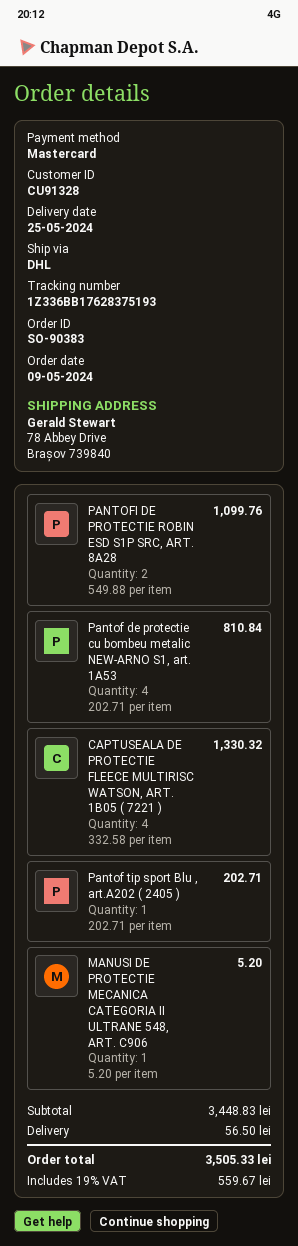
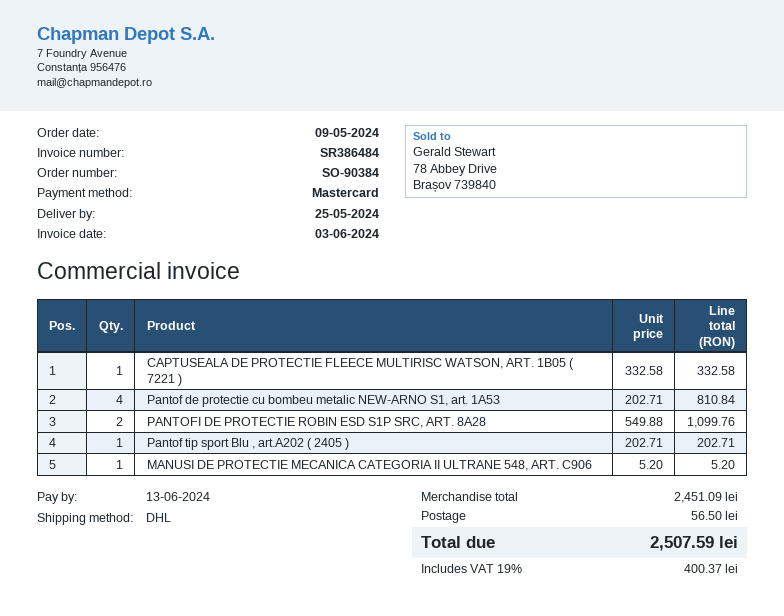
order number: SO-90383 -> SO-90384
CAPTUSEALA DE PROTECTIE FLEECE MULTIRISC WATSON, ART. 1B05 ( 7221 ): 4 x 332.58 = 1330.32 -> 1 x 332.58 = 332.58
subtotal: 3448.83 -> 2451.09
tax: 19% = 559.67 -> 19% = 400.37
total: 3505.33 -> 2507.59

